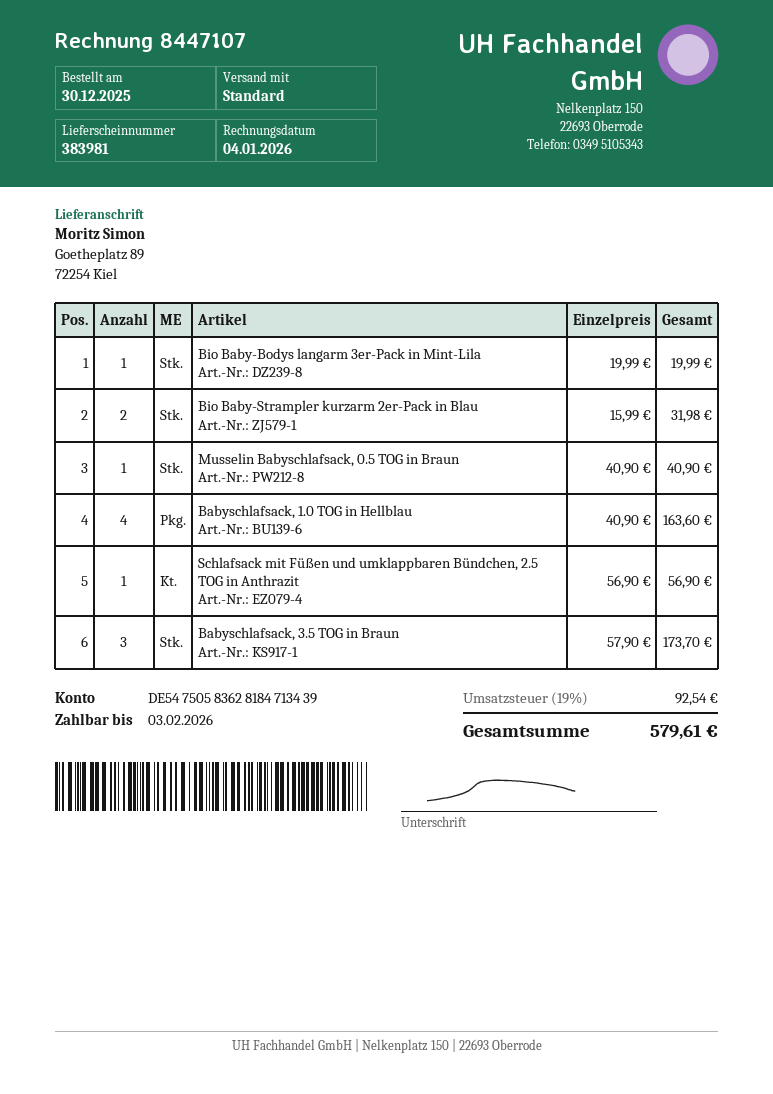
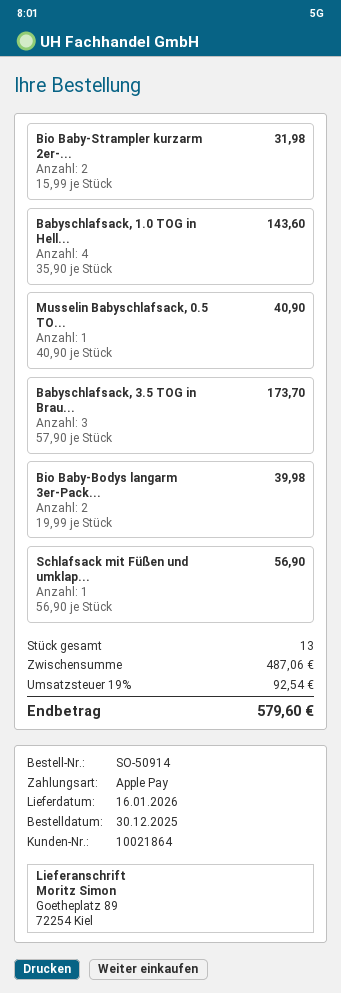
Bio Baby-Bodys langarm 3er-Pack in Mint-Lila: 1 x 19.99 = 19.99 -> 2 x 19.99 = 39.98
Babyschlafsack, 1.0 TOG in Hellblau: 4 x 40.90 = 163.60 -> 4 x 35.90 = 143.60
total: 579.61 -> 579.60

